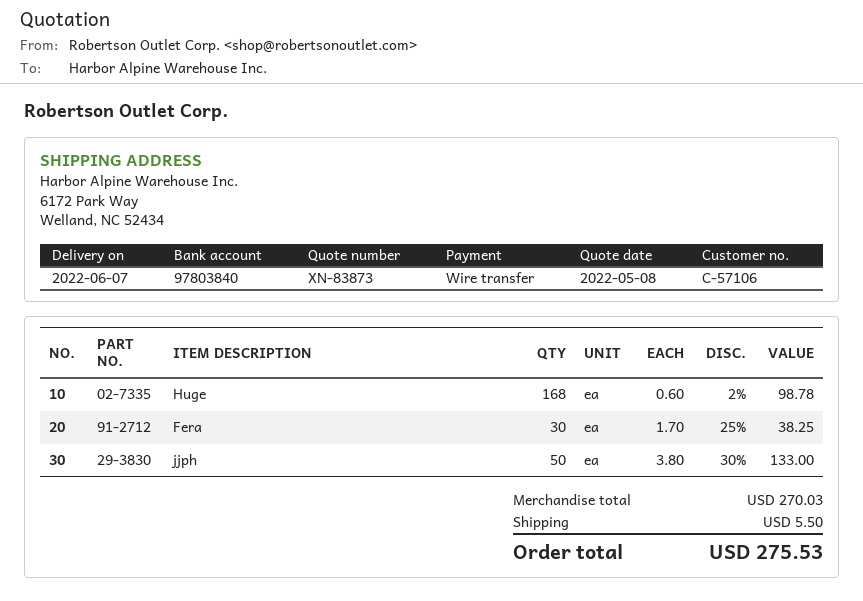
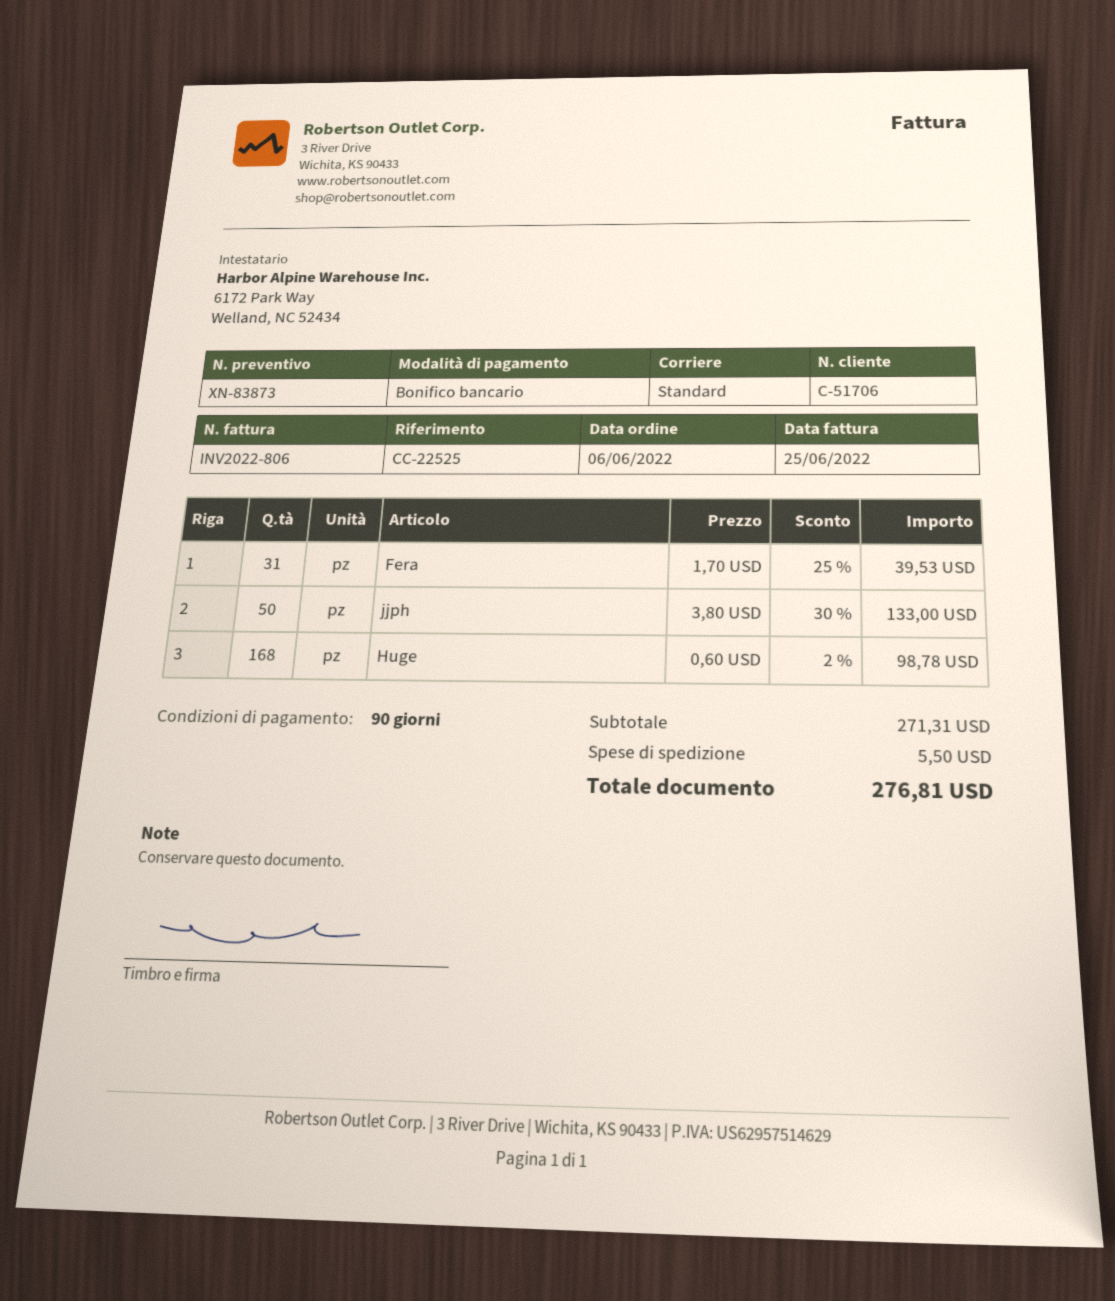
customer number: C-57106 -> C-51706
Fera: 30 x 1.70 - 25% = 38.25 -> 31 x 1.70 - 25% = 39.53
subtotal: 270.03 -> 271.31
total: 275.53 -> 276.81

